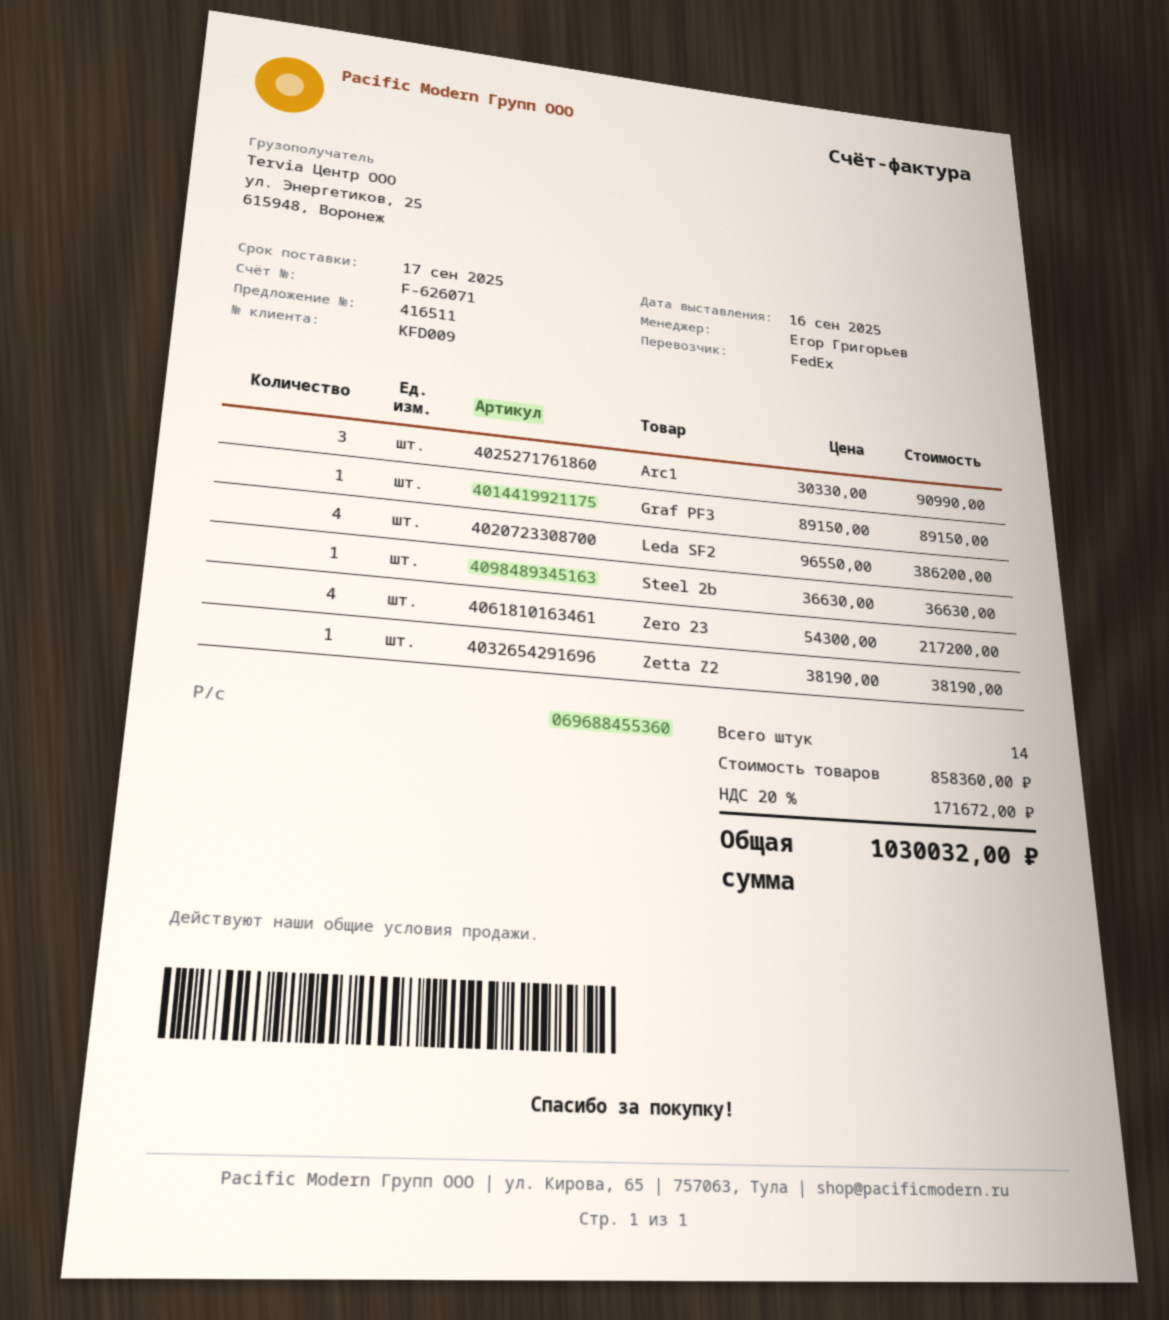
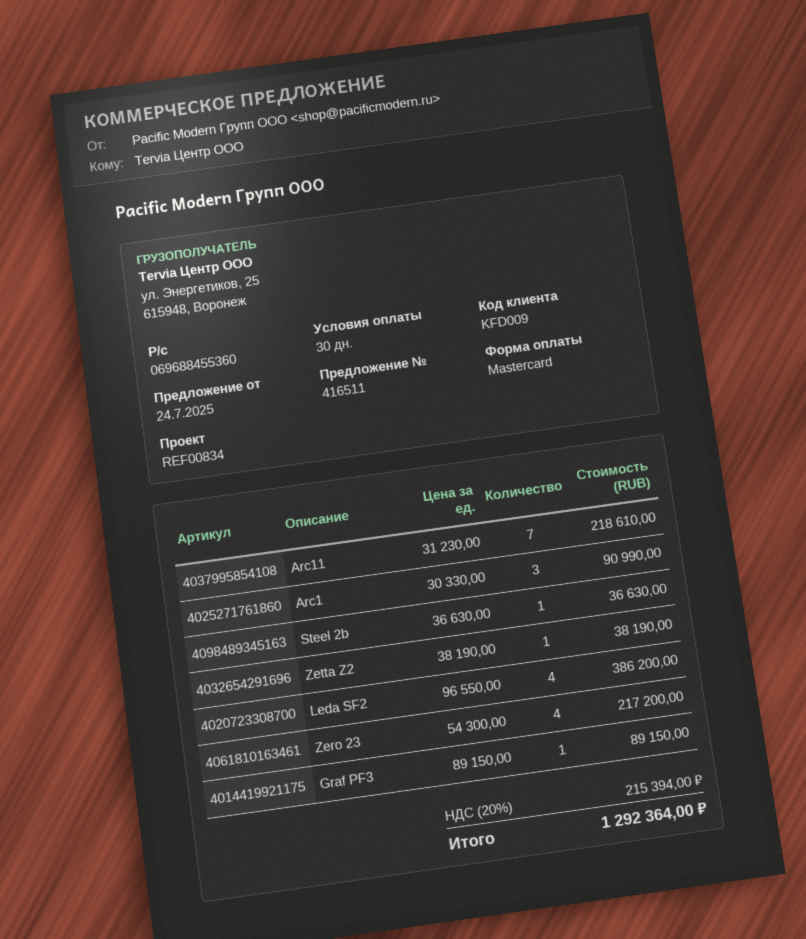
Arc11: none -> 7 x 31230.00 = 218610.00
tax: 20% = 171672.00 -> 20% = 215394.00
total: 1030032.00 -> 1292364.00

